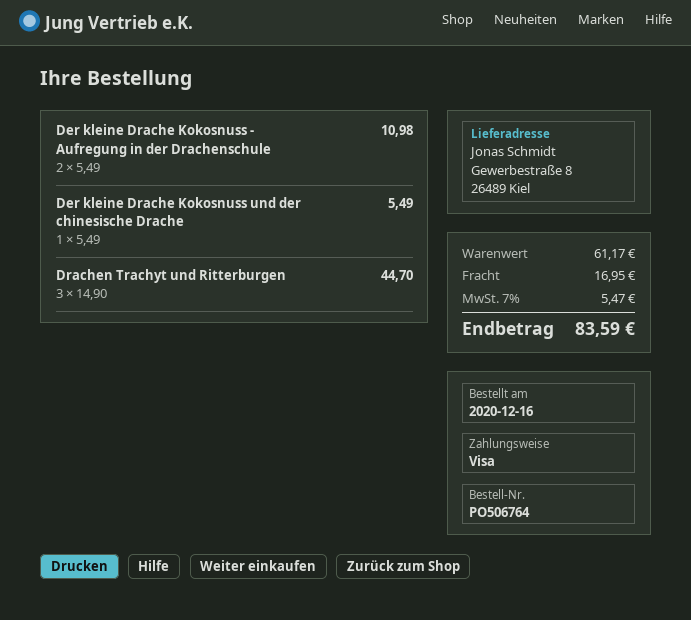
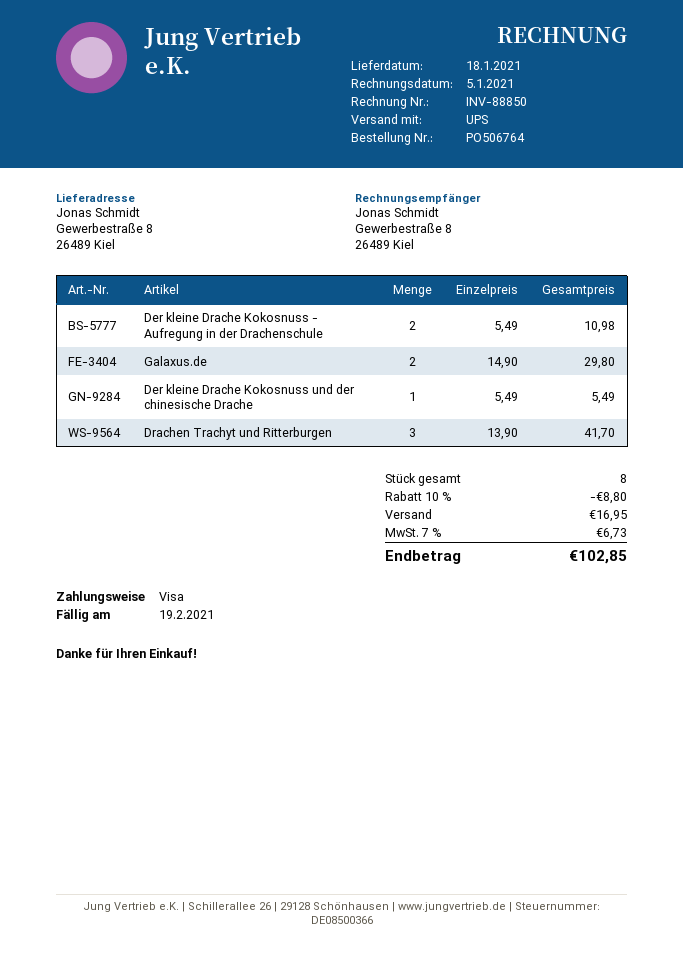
Drachen Trachyt und Ritterburgen: 3 x 14.90 = 44.70 -> 3 x 13.90 = 41.70
Galaxus.de: none -> 2 x 14.90 = 29.80
discount: none -> 10% = 8.80
tax: 7% = 5.47 -> 7% = 6.73
total: 83.59 -> 102.85

